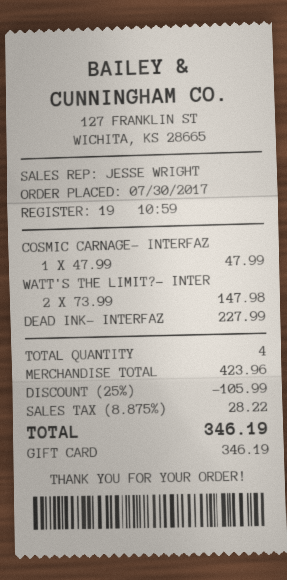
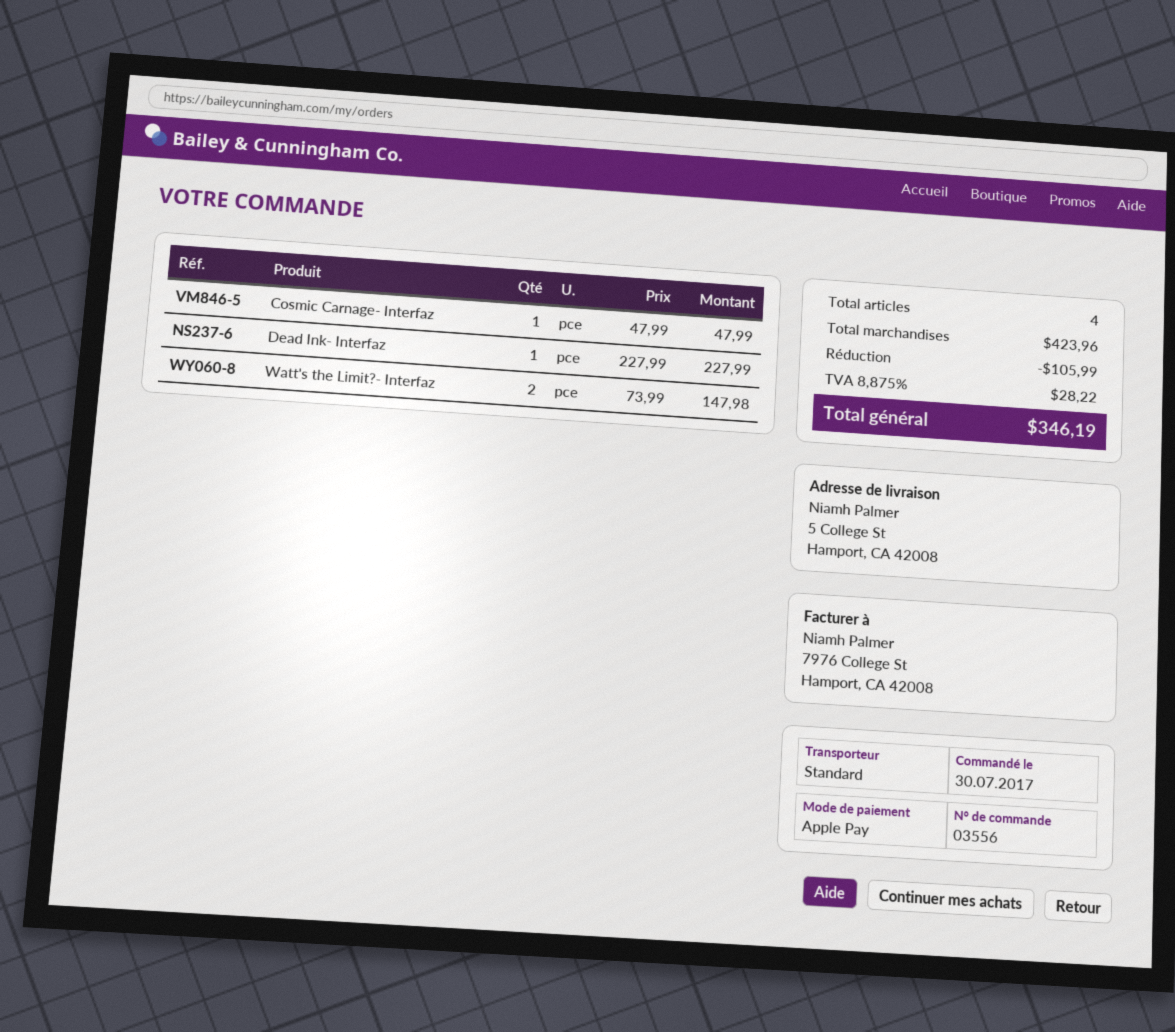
payment method: gift card -> Apple Pay

